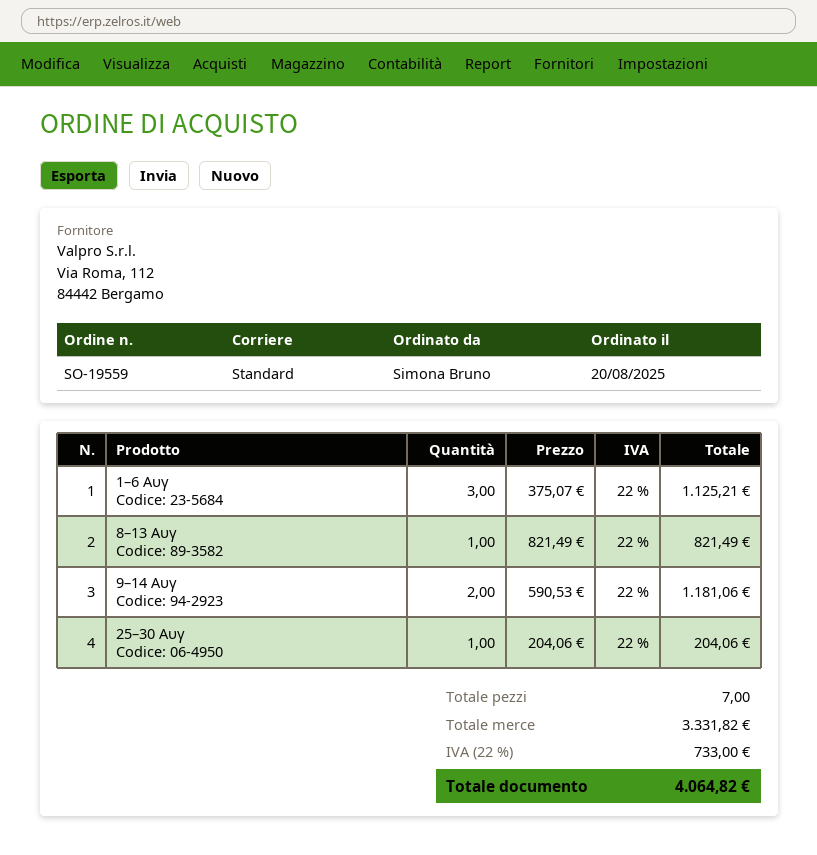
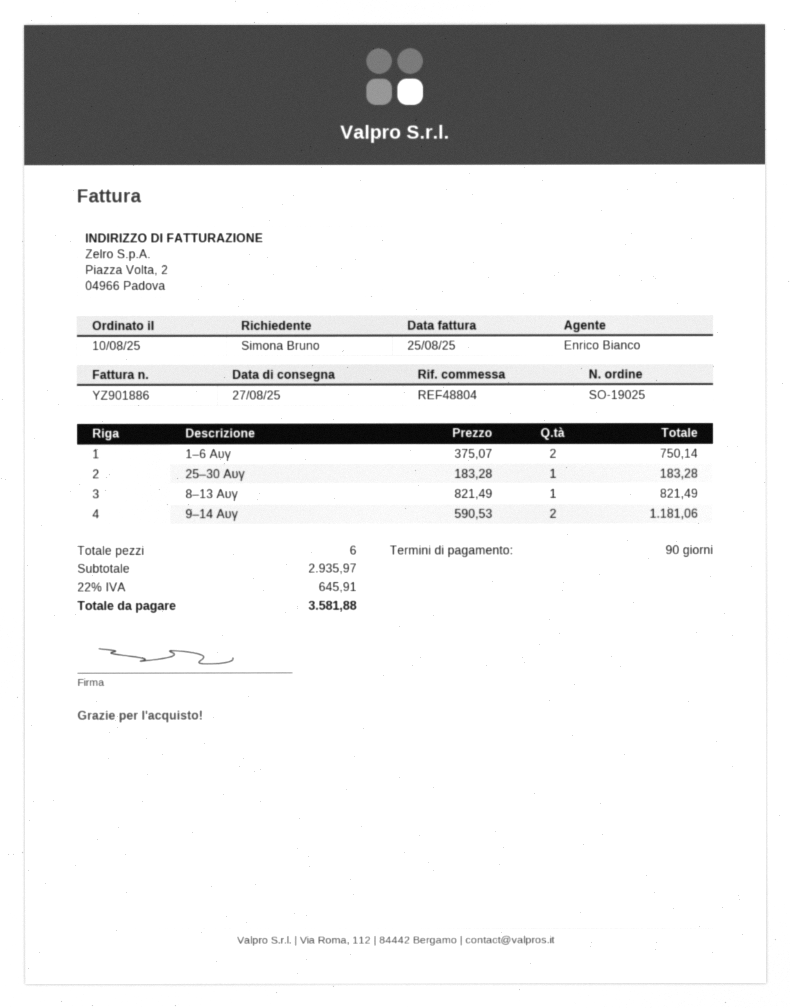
order number: SO-19559 -> SO-19025
order date: 2025-08-20 -> 2025-08-10
1–6 Αυγ: 3 x 375.07 = 1125.21 -> 2 x 375.07 = 750.14
25–30 Αυγ: 1 x 204.06 = 204.06 -> 1 x 183.28 = 183.28
total quantity: 7 -> 6
subtotal: 3331.82 -> 2935.97
tax: 22% = 733.00 -> 22% = 645.91
total: 4064.82 -> 3581.88

